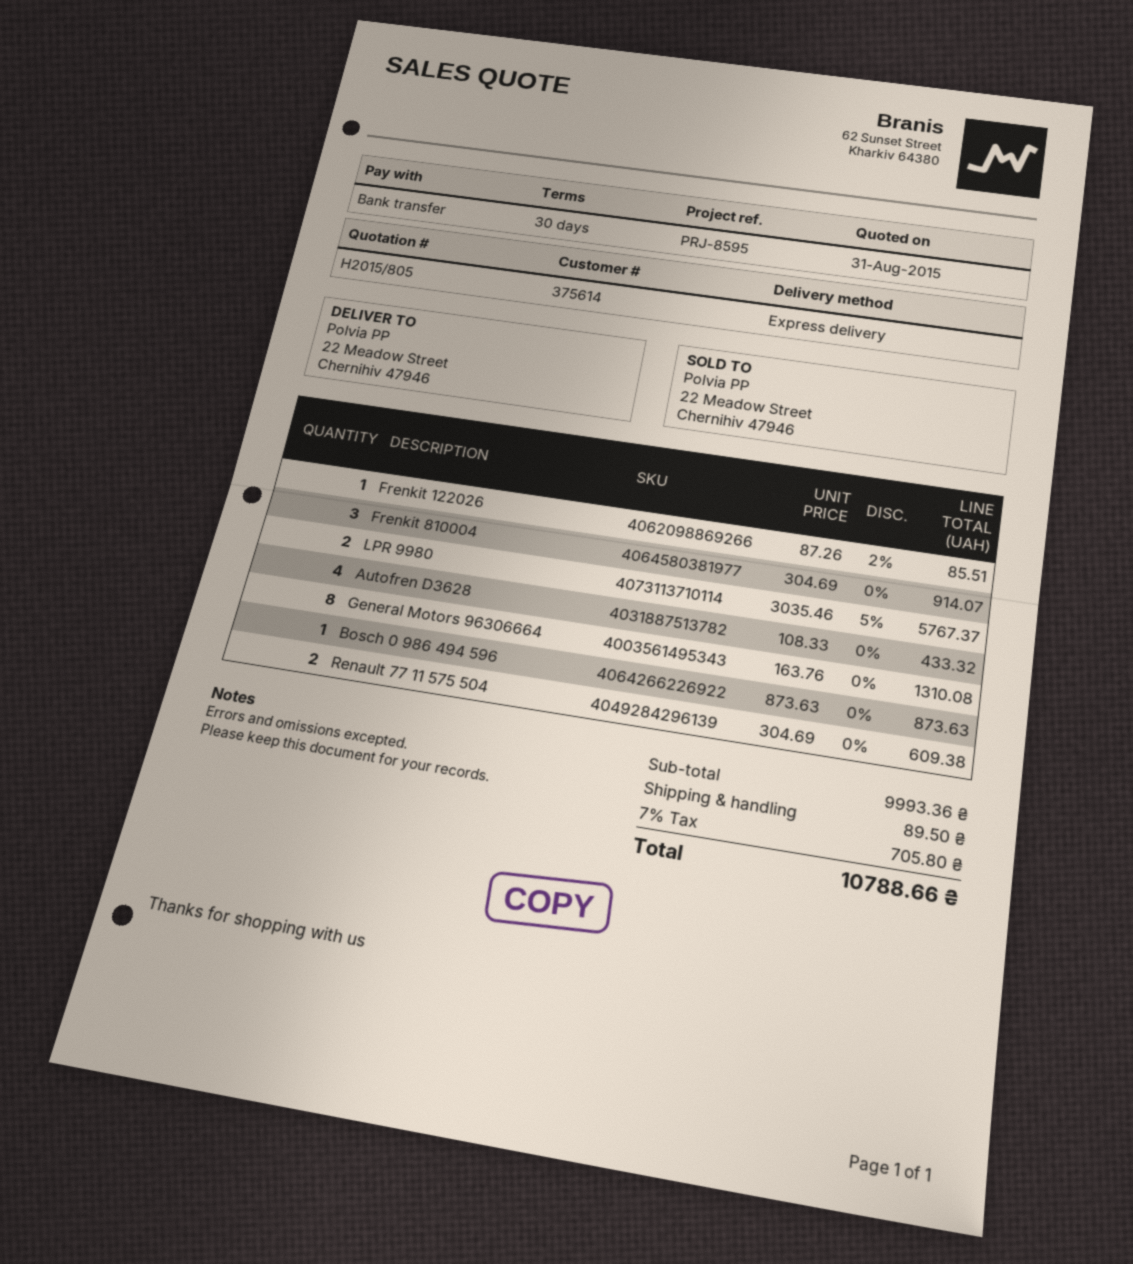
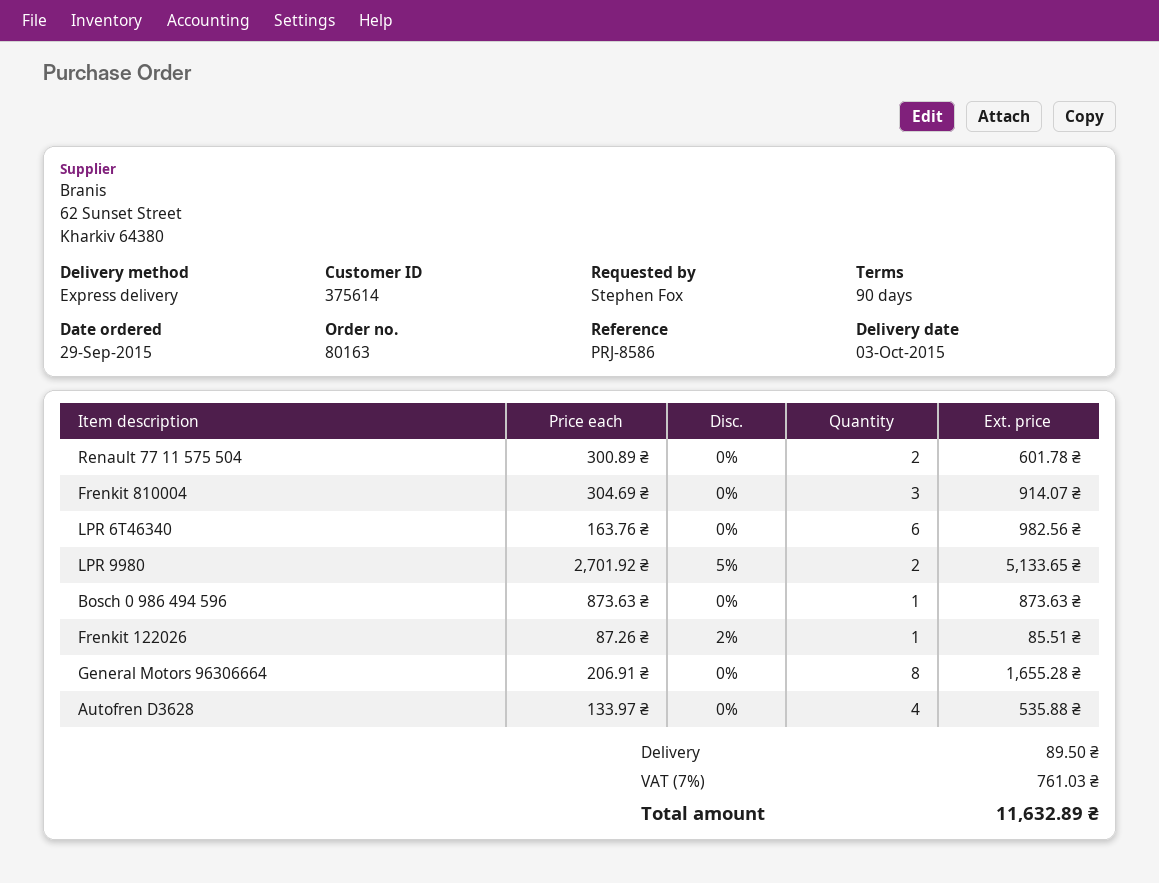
payment terms: 30 days -> 90 days
reference: PRJ-8595 -> PRJ-8586
LPR 9980: 2 x 3035.46 - 5% = 5767.37 -> 2 x 2701.92 - 5% = 5133.65
Autofren D3628: 4 x 108.33 = 433.32 -> 4 x 133.97 = 535.88
General Motors 96306664: 8 x 163.76 = 1310.08 -> 8 x 206.91 = 1655.28
Renault 77 11 575 504: 2 x 304.69 = 609.38 -> 2 x 300.89 = 601.78
LPR 6T46340: none -> 6 x 163.76 = 982.56
tax: 7% = 705.80 -> 7% = 761.03
total: 10788.66 -> 11632.89

